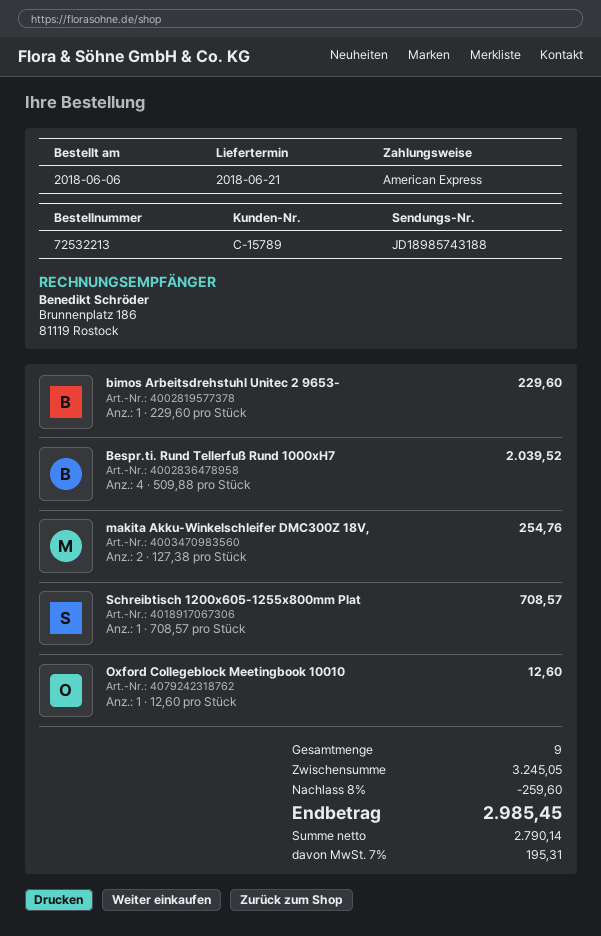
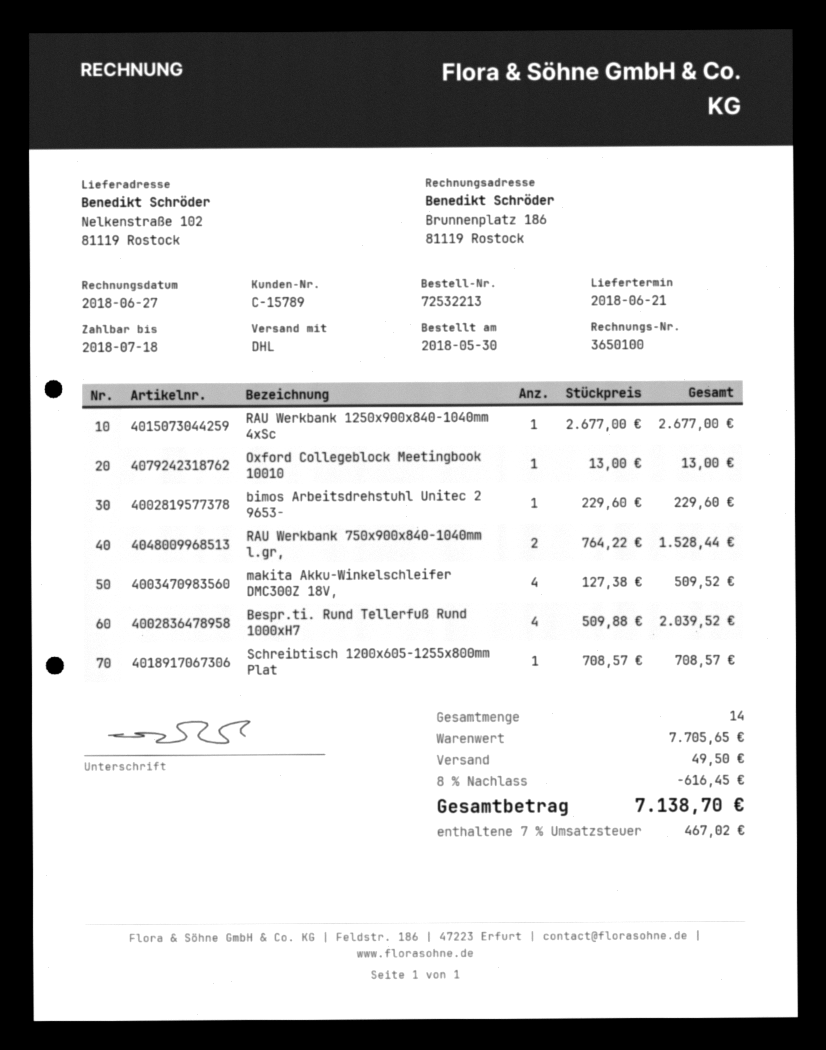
order date: 2018-06-06 -> 2018-05-30
makita Akku-Winkelschleifer DMC300Z 18V,: 2 x 127.38 = 254.76 -> 4 x 127.38 = 509.52
Oxford Collegeblock Meetingbook 10010: 1 x 12.60 = 12.60 -> 1 x 13.00 = 13.00
RAU Werkbank 1250x900x840-1040mm 4xSc: none -> 1 x 2677.00 = 2677.00
RAU Werkbank 750x900x840-1040mm l.gr,: none -> 2 x 764.22 = 1528.44
total quantity: 9 -> 14
subtotal: 3245.05 -> 7705.65
discount: 8% = 259.60 -> 8% = 616.45
shipping: none -> 49.50
tax: 7% = 195.31 -> 7% = 467.02
total: 2985.45 -> 7138.70

